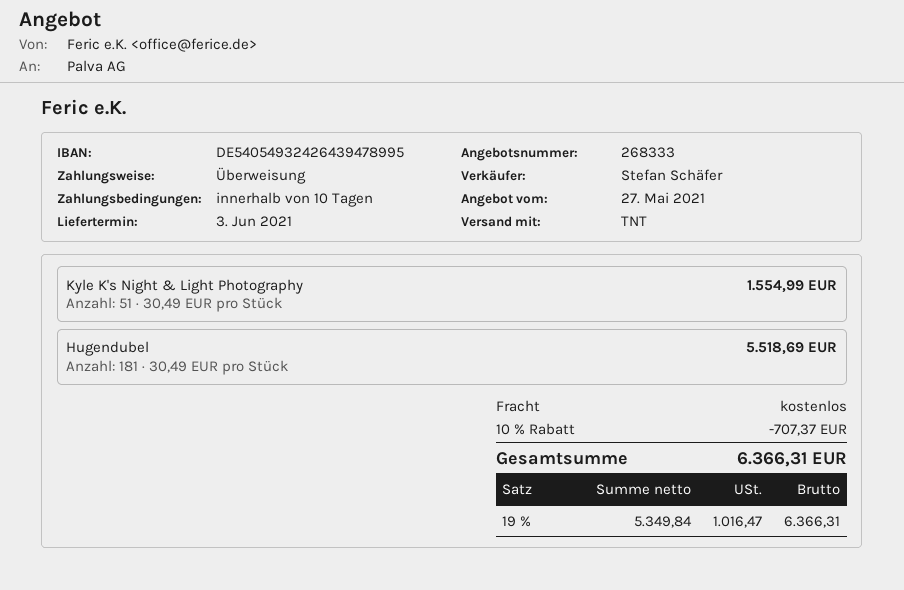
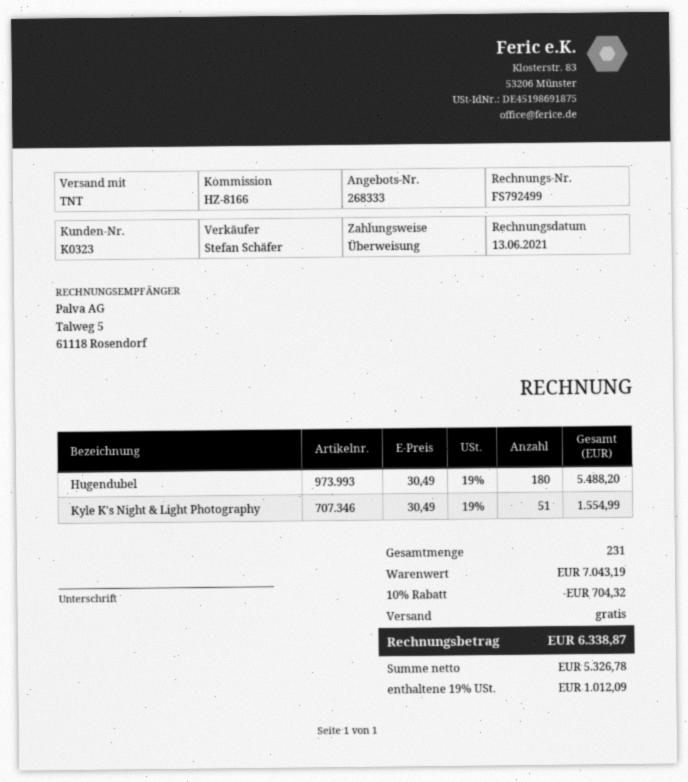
Hugendubel: 181 x 30.49 = 5518.69 -> 180 x 30.49 = 5488.20
discount: 10% = 707.37 -> 10% = 704.32
net: 5349.84 -> 5326.78
tax: 19% = 1016.47 -> 19% = 1012.09
total: 6366.31 -> 6338.87

